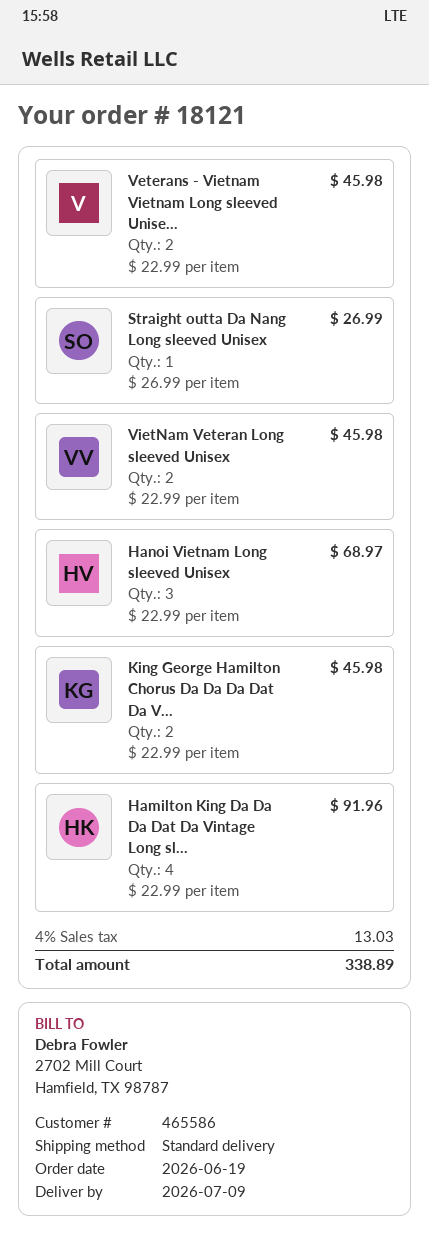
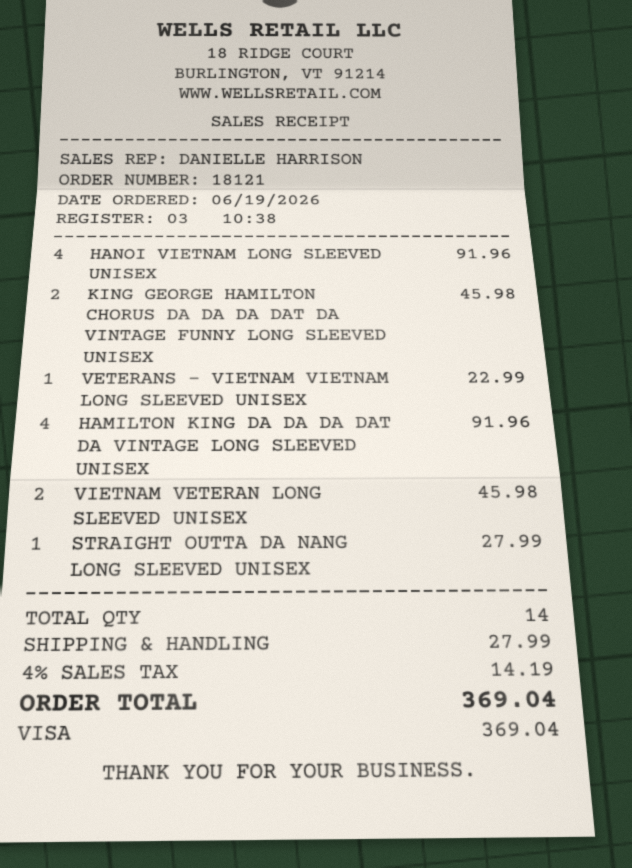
Veterans - Vietnam Vietnam Long sleeved Unise...: 2 for 45.98 -> 1 for 22.99
Straight outta Da Nang Long sleeved Unisex: 1 for 26.99 -> 1 for 27.99
Hanoi Vietnam Long sleeved Unisex: 3 for 68.97 -> 4 for 91.96
shipping: none -> 27.99
tax: 4% = 13.03 -> 4% = 14.19
total: 338.89 -> 369.04

